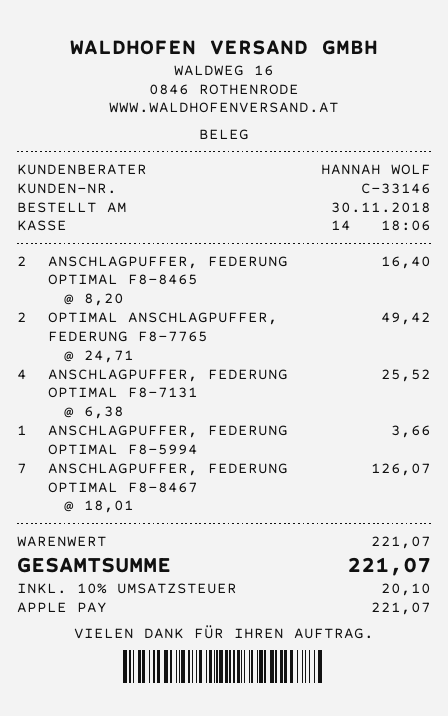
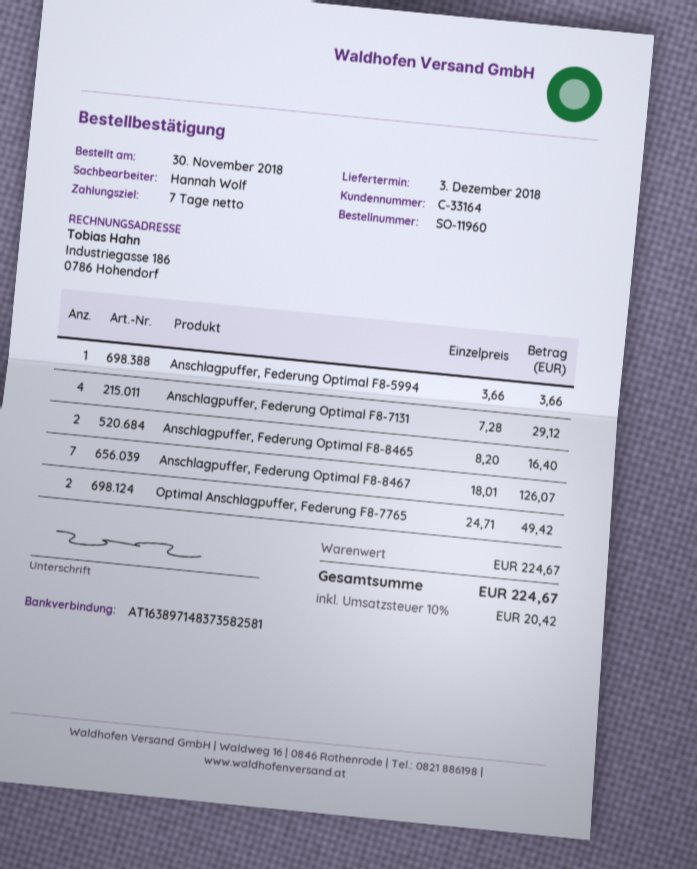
customer number: C-33146 -> C-33164
ANSCHLAGPUFFER, FEDERUNG OPTIMAL F8-7131: 4 x 6.38 = 25.52 -> 4 x 7.28 = 29.12
subtotal: 221.07 -> 224.67
tax: 10% = 20.10 -> 10% = 20.42
total: 221.07 -> 224.67

